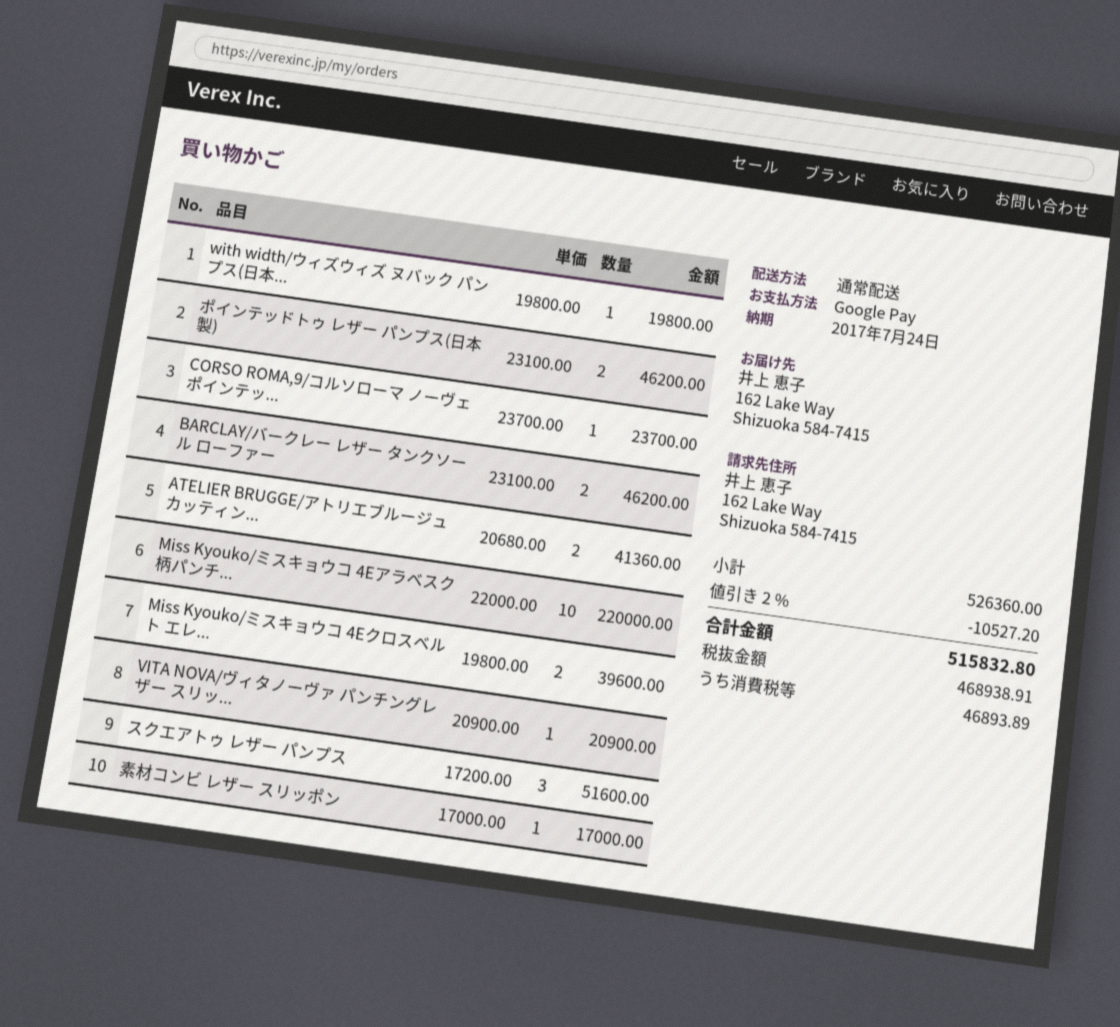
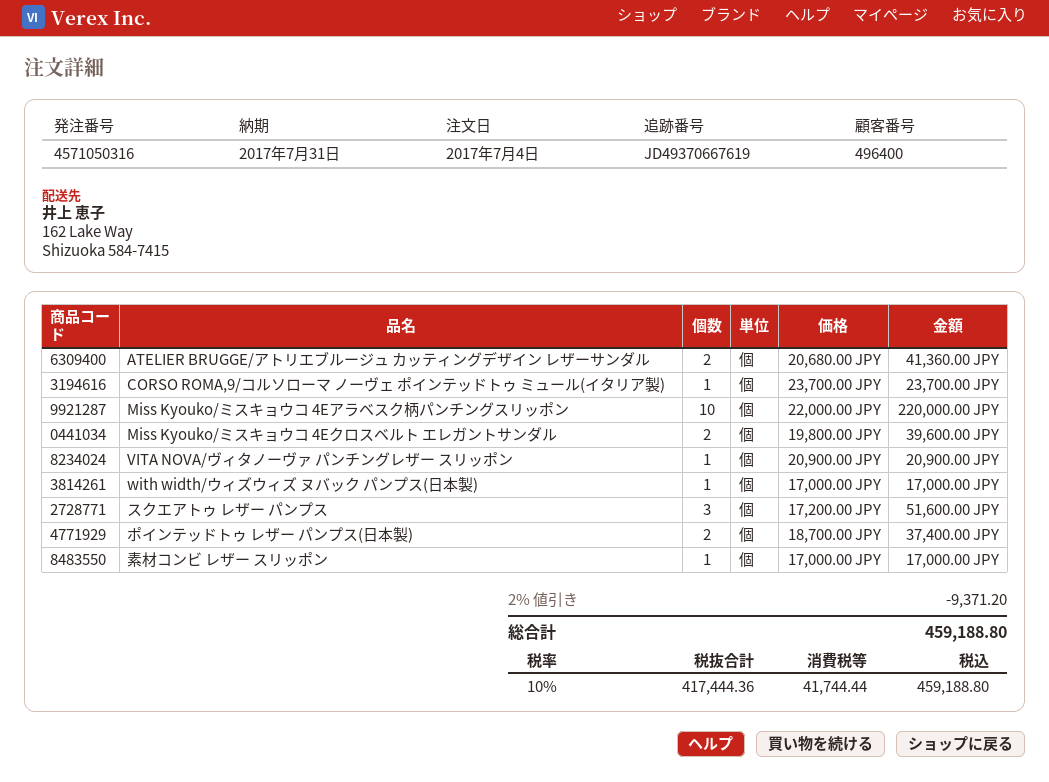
delivery date: 2017-07-24 -> 2017-07-31
with width/ウィズウィズ ヌバック パンプス(日本...: 1 x 19800.00 = 19800.00 -> 1 x 17000.00 = 17000.00
ポインテッドトゥ レザー パンプス(日本製): 2 x 23100.00 = 46200.00 -> 2 x 18700.00 = 37400.00
BARCLAY/バークレー レザー タンクソール ローファー: 2 x 23100.00 = 46200.00 -> none
discount: 2% = 10527.20 -> 2% = 9371.20
net: 468938.91 -> 417444.36
tax: 46893.89 -> 41744.44
total: 515832.80 -> 459188.80

